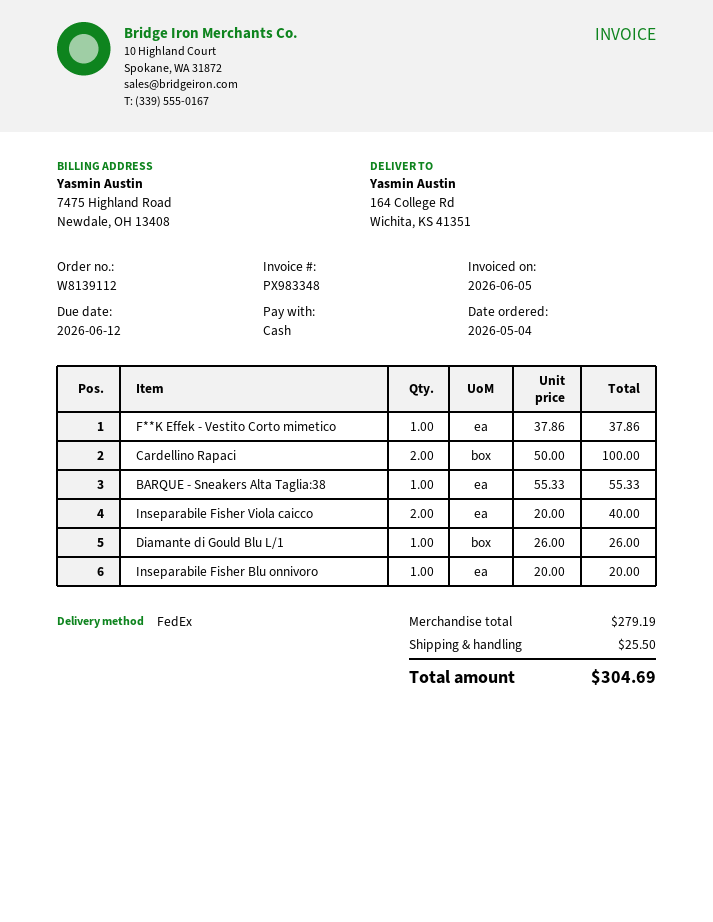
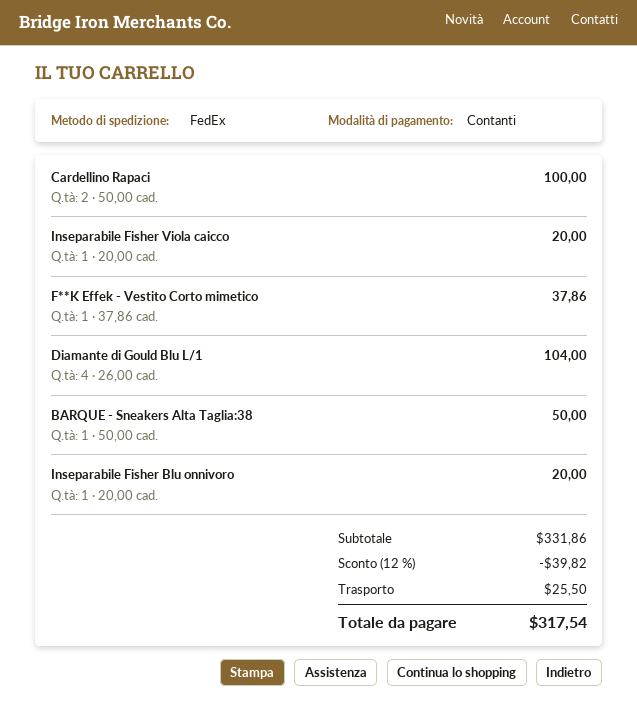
BARQUE - Sneakers Alta Taglia:38: 1 x 55.33 = 55.33 -> 1 x 50.00 = 50.00
Inseparabile Fisher Viola caicco: 2 x 20.00 = 40.00 -> 1 x 20.00 = 20.00
Diamante di Gould Blu L/1: 1 x 26.00 = 26.00 -> 4 x 26.00 = 104.00
subtotal: 279.19 -> 331.86
discount: none -> 12% = 39.82
total: 304.69 -> 317.54

